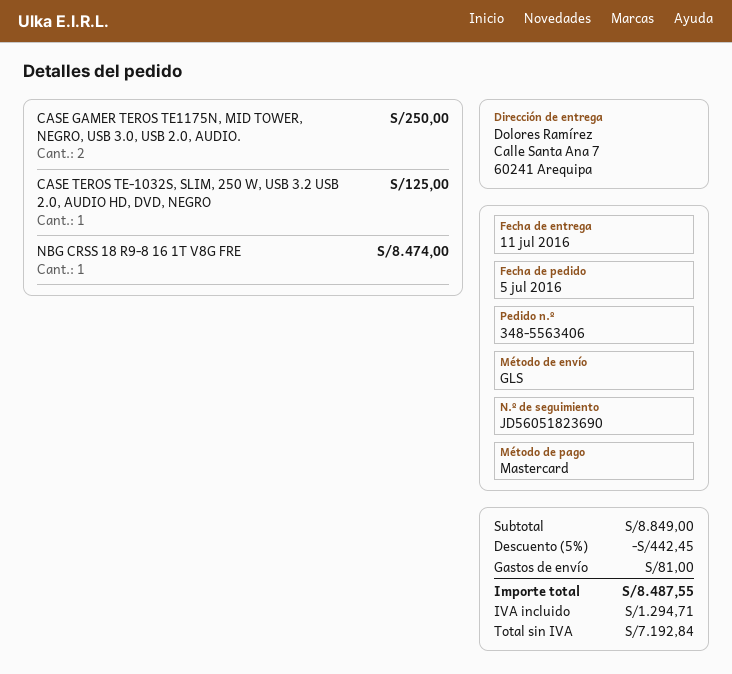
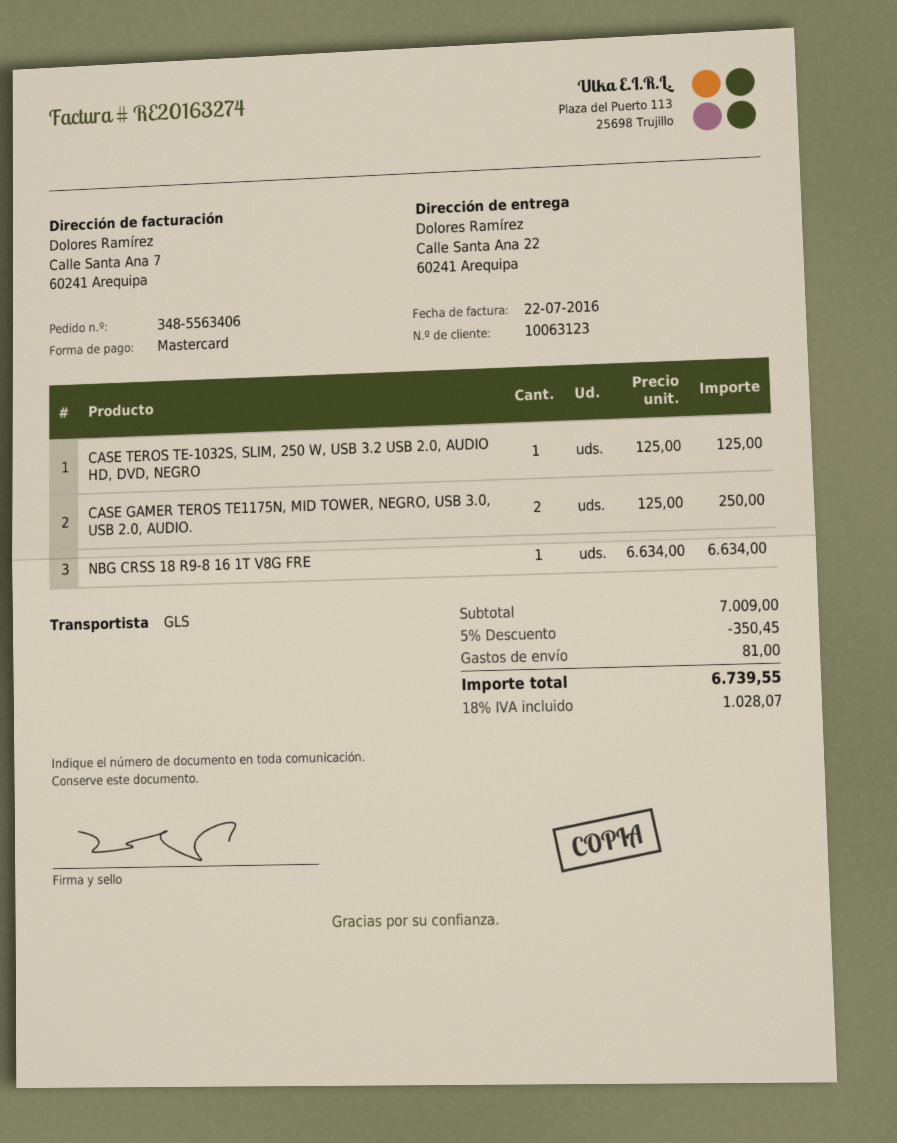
ship to: Calle Santa Ana 7, 60241 Arequipa -> Calle Santa Ana 22, 60241 Arequipa
NBG CRSS 18 R9-8 16 1T V8G FRE: 1 for 8474.00 -> 1 for 6634.00
subtotal: 8849.00 -> 7009.00
discount: 5% = 442.45 -> 5% = 350.45
tax: 1294.71 -> 1028.07
total: 8487.55 -> 6739.55

